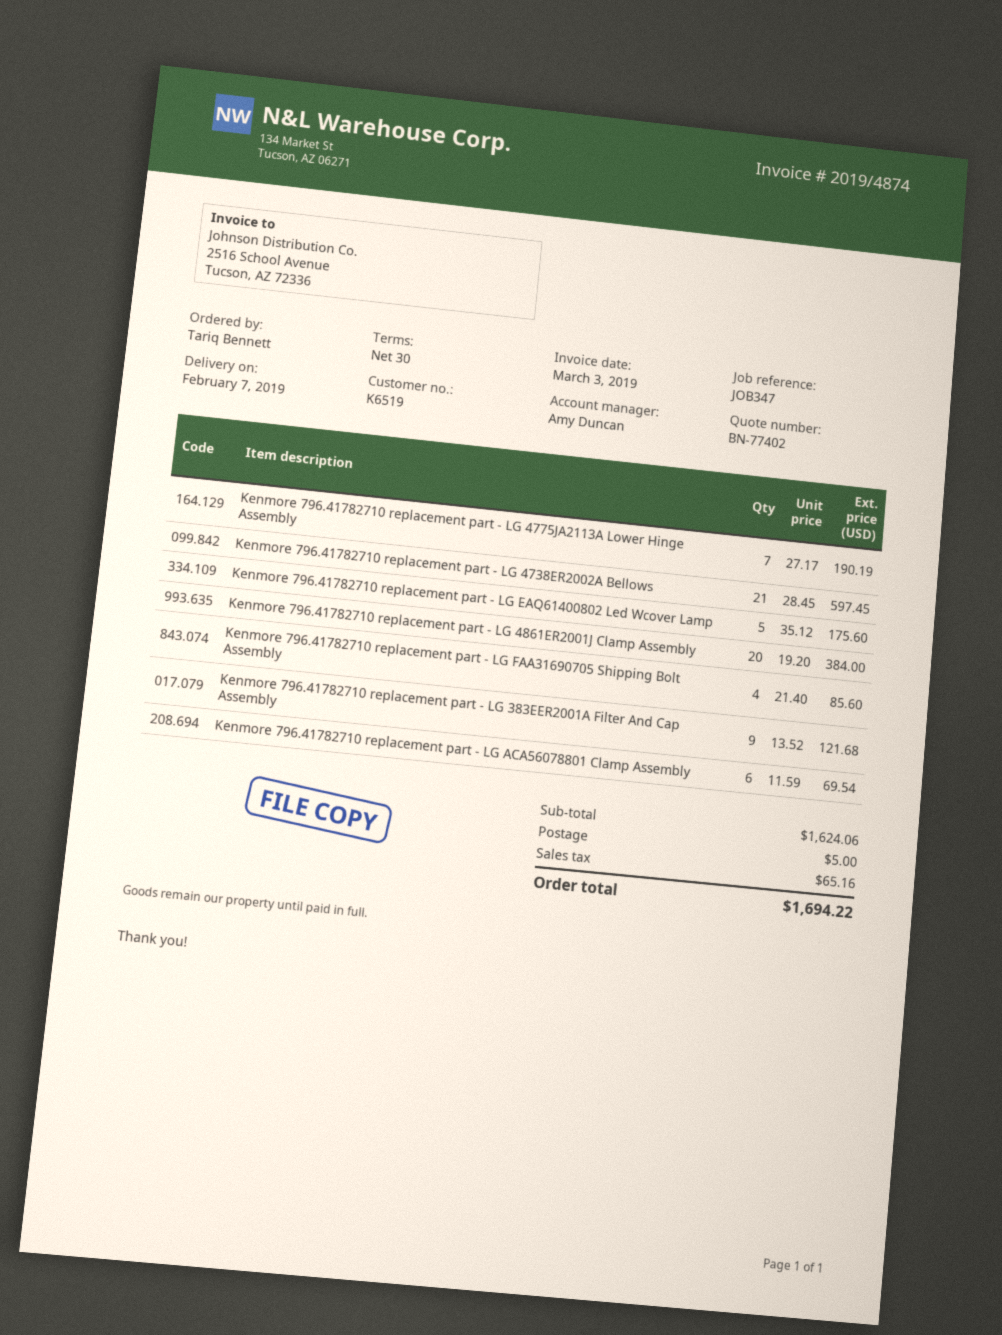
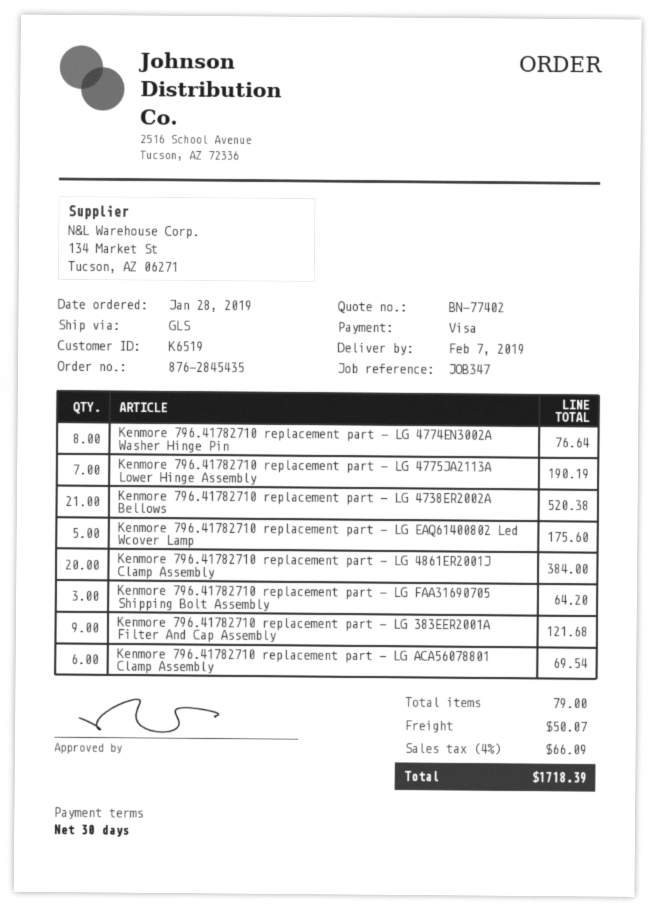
Kenmore 796.41782710 replacement part - LG 4738ER2002A Bellows: 21 for 597.45 -> 21 for 520.38
Kenmore 796.41782710 replacement part - LG FAA31690705 Shipping Bolt Assembly: 4 for 85.60 -> 3 for 64.20
Kenmore 796.41782710 replacement part - LG 4774EN3002A Washer Hinge Pin: none -> 8 for 76.64
shipping: 5.00 -> 50.07
tax: 65.16 -> 66.09
total: 1694.22 -> 1718.39

